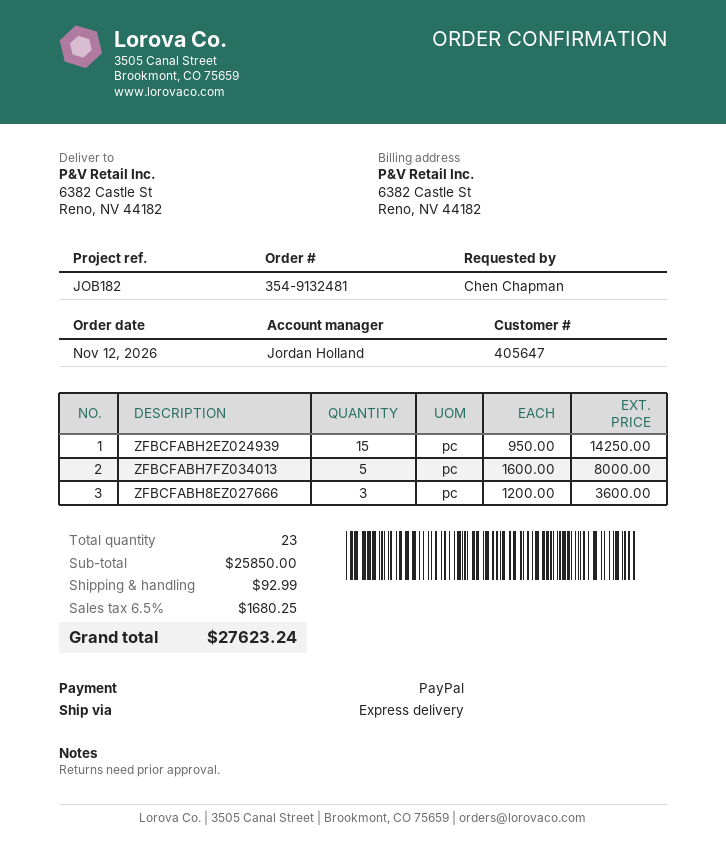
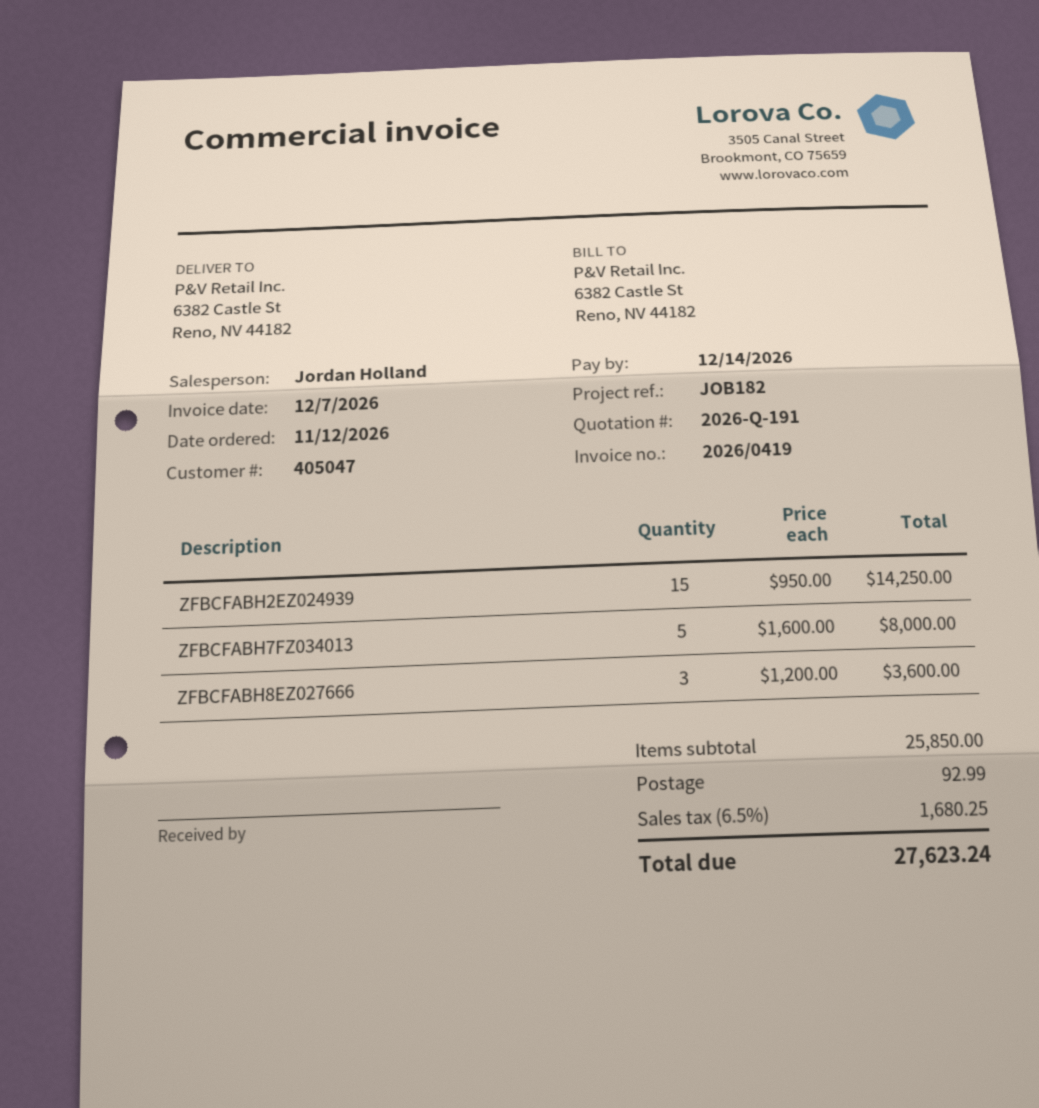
customer number: 405647 -> 405047

